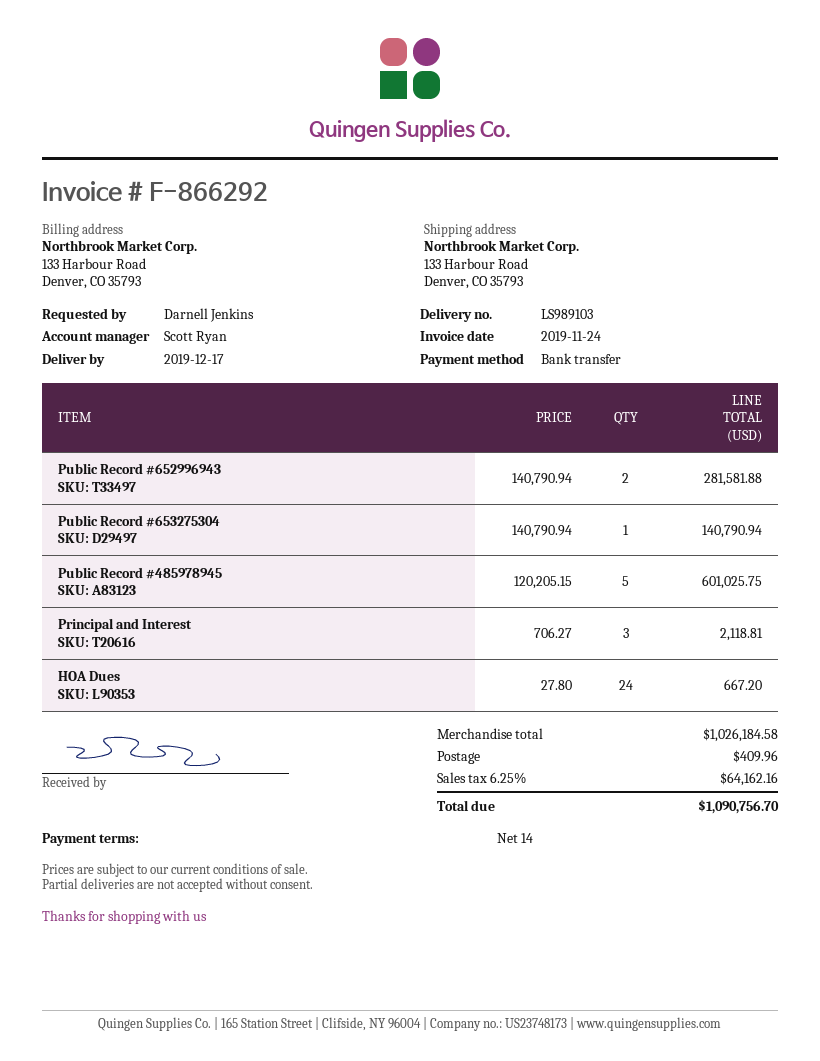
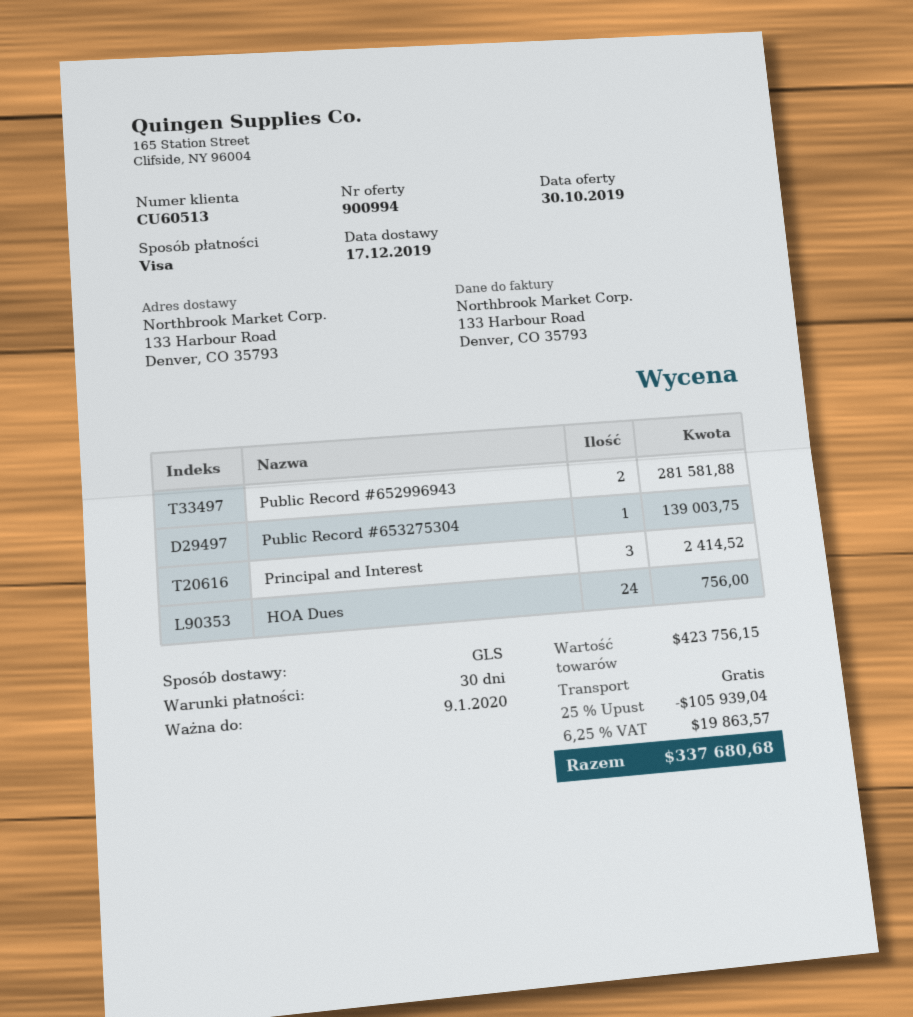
payment terms: 14 days -> 30 days
payment method: bank transfer -> Visa
Public Record #653275304: 1 for 140790.94 -> 1 for 139003.75
Public Record #485978945: 5 for 601025.75 -> none
Principal and Interest: 3 for 2118.81 -> 3 for 2414.52
HOA Dues: 24 for 667.20 -> 24 for 756.00
subtotal: 1026184.58 -> 423756.15
discount: none -> 25% = 105939.04
shipping: 409.96 -> 0.00
tax: 6.25% = 64162.16 -> 6.25% = 19863.57
total: 1090756.70 -> 337680.68

